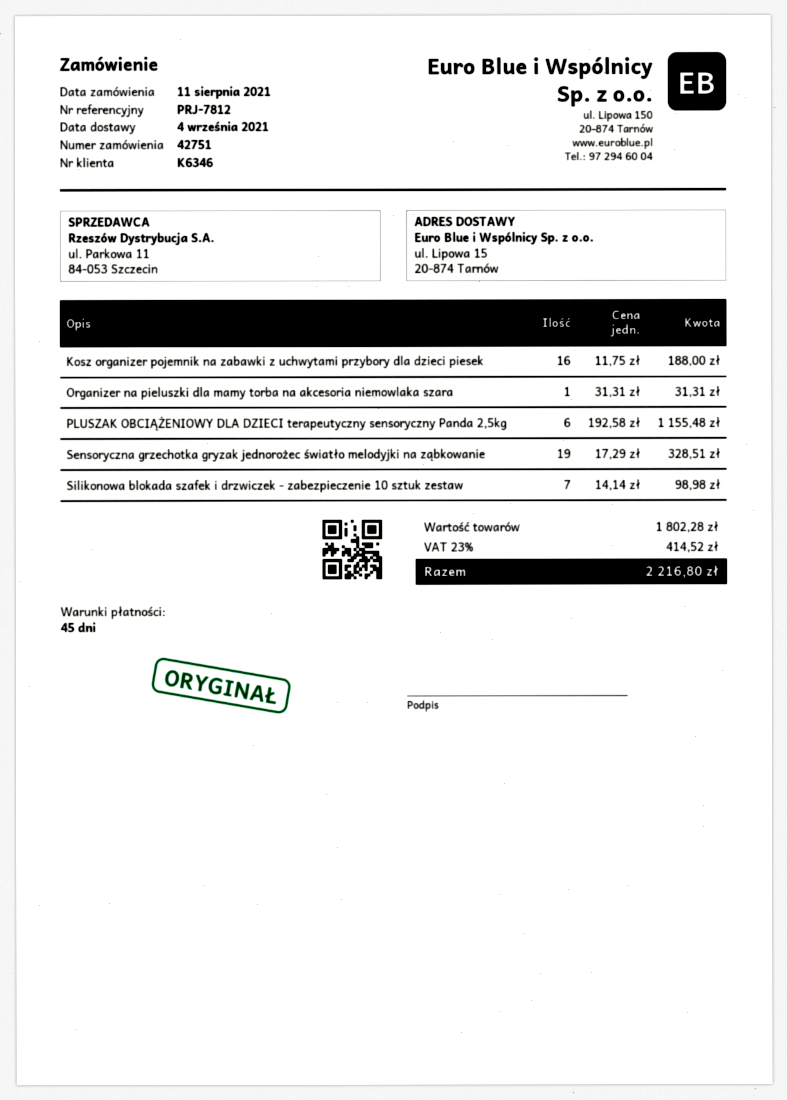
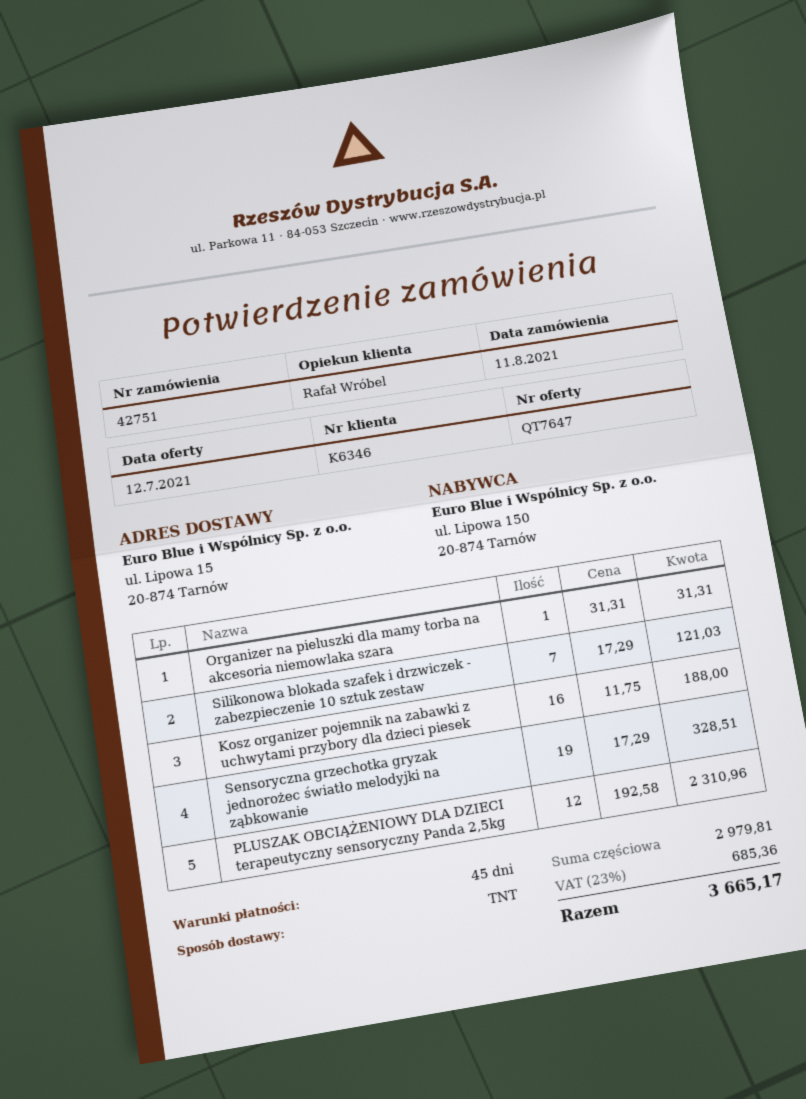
PLUSZAK OBCIĄŻENIOWY DLA DZIECI terapeutyczny sensoryczny Panda 2,5kg: 6 x 192.58 = 1155.48 -> 12 x 192.58 = 2310.96
Silikonowa blokada szafek i drzwiczek - zabezpieczenie 10 sztuk zestaw: 7 x 14.14 = 98.98 -> 7 x 17.29 = 121.03
subtotal: 1802.28 -> 2979.81
tax: 23% = 414.52 -> 23% = 685.36
total: 2216.80 -> 3665.17

